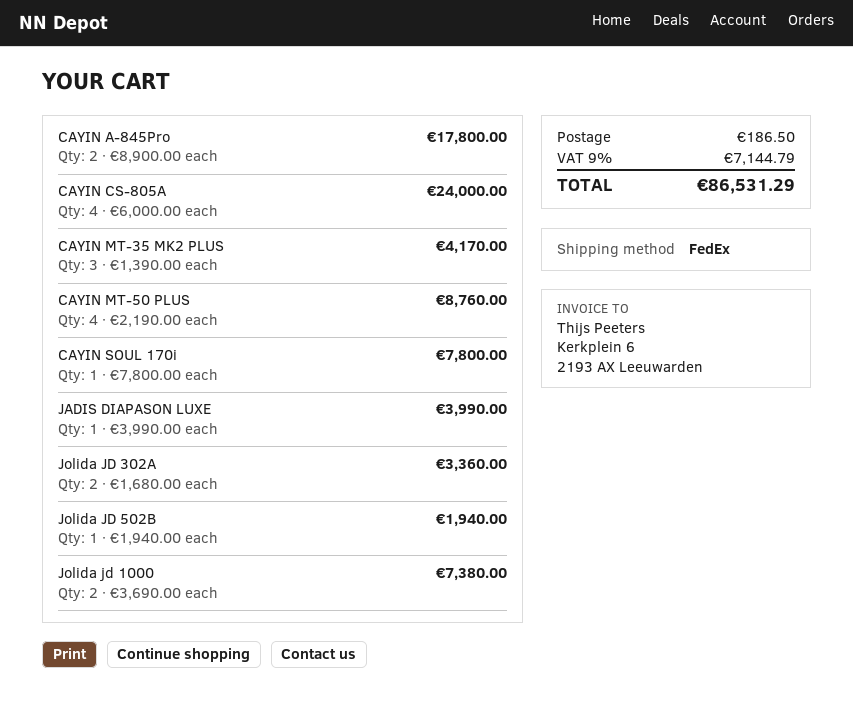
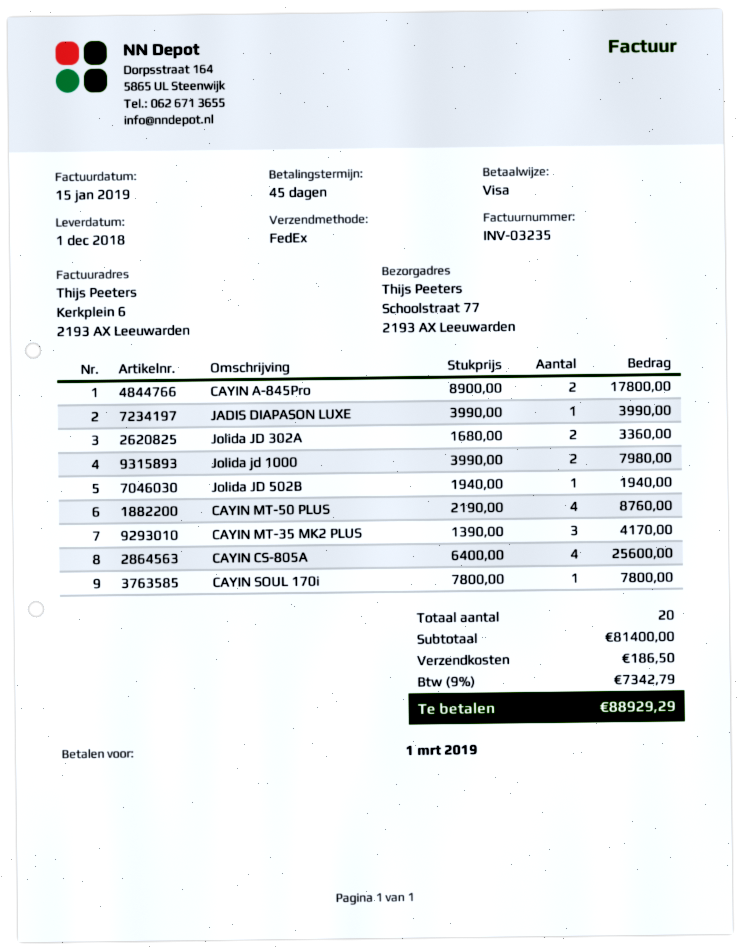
CAYIN CS-805A: 4 x 6000.00 = 24000.00 -> 4 x 6400.00 = 25600.00
Jolida jd 1000: 2 x 3690.00 = 7380.00 -> 2 x 3990.00 = 7980.00
tax: 9% = 7144.79 -> 9% = 7342.79
total: 86531.29 -> 88929.29

